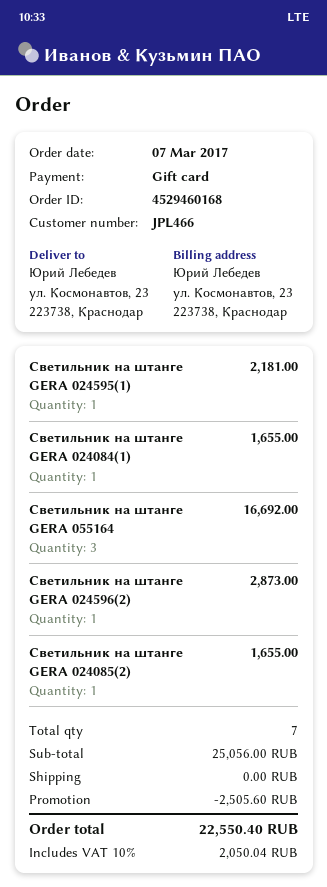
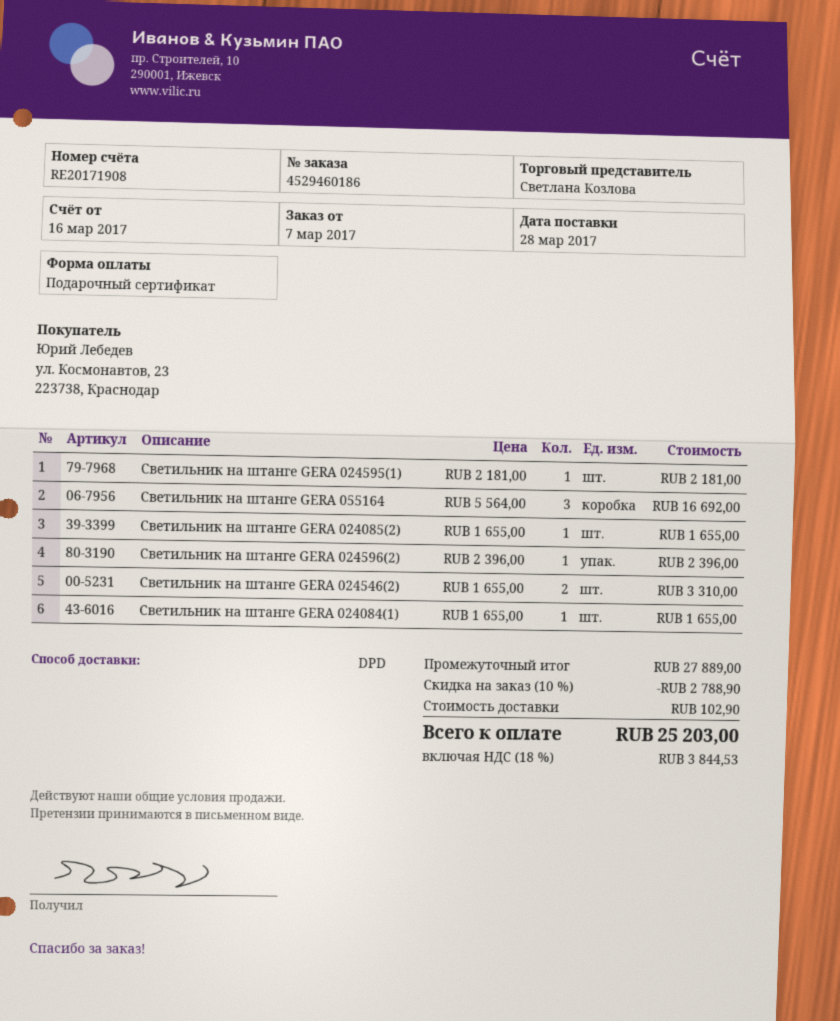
order number: 4529460168 -> 4529460186
Светильник на штанге GERA 024596(2): 1 for 2873.00 -> 1 for 2396.00
Светильник на штанге GERA 024546(2): none -> 2 for 3310.00
subtotal: 25056.00 -> 27889.00
discount: 2505.60 -> 2788.90
shipping: 0.00 -> 102.90
tax: 10% = 2050.04 -> 18% = 3844.53
total: 22550.40 -> 25203.00

